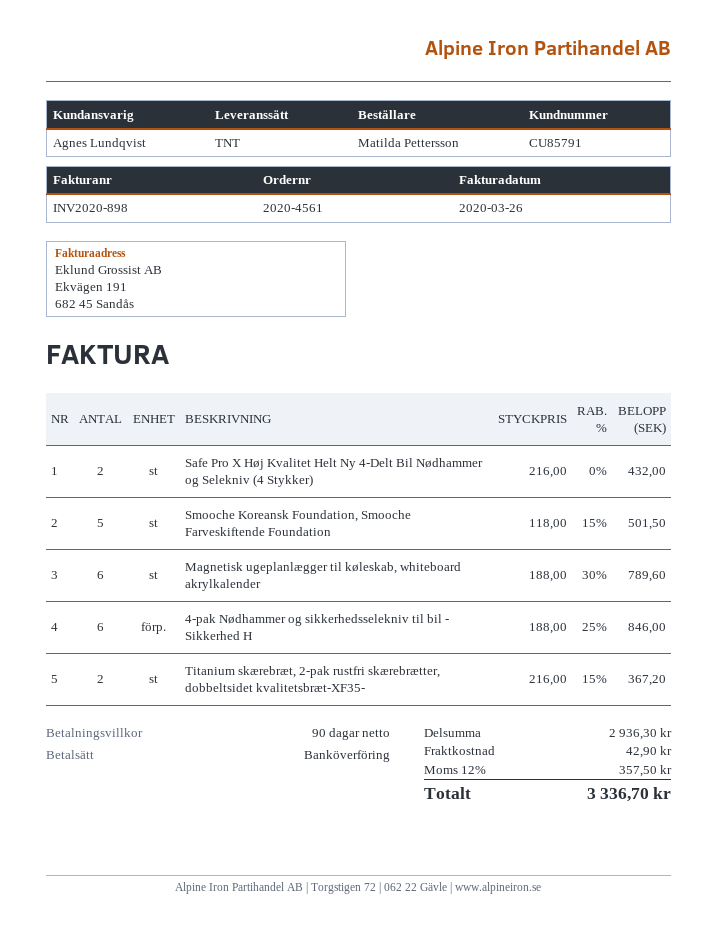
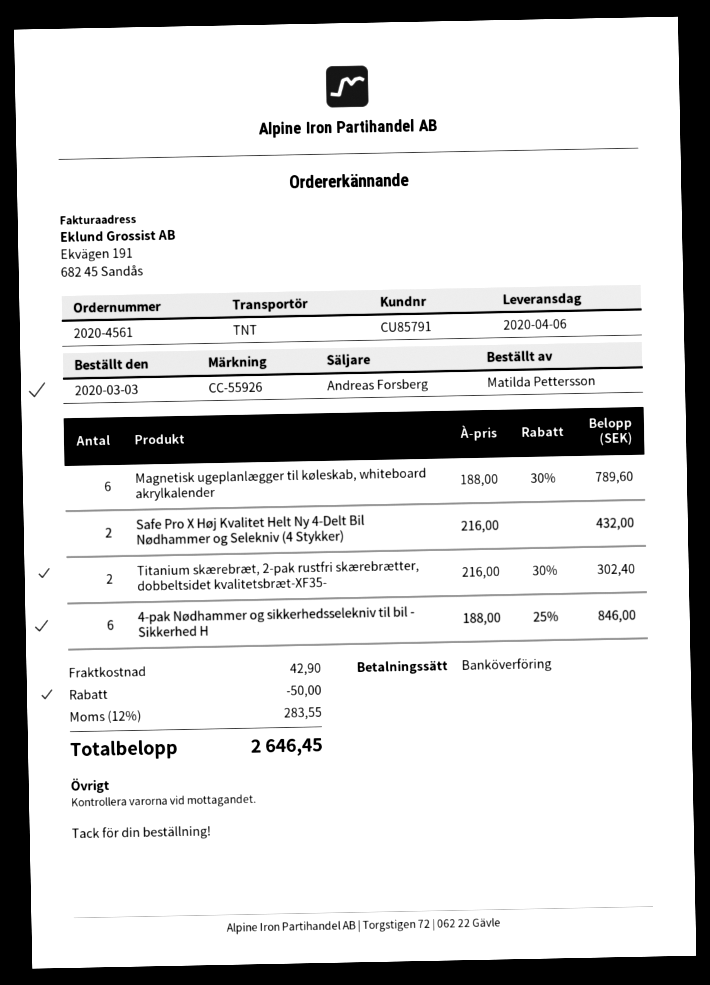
sales rep: Agnes Lundqvist -> Andreas Forsberg
Smooche Koreansk Foundation, Smooche Farveskiftende Foundation: 5 x 118.00 - 15% = 501.50 -> none
Titanium skærebræt, 2-pak rustfri skærebrætter, dobbeltsidet kvalitetsbræt-XF35-: 2 x 216.00 - 15% = 367.20 -> 2 x 216.00 - 30% = 302.40
discount: none -> 50.00
tax: 12% = 357.50 -> 12% = 283.55
total: 3336.70 -> 2646.45

